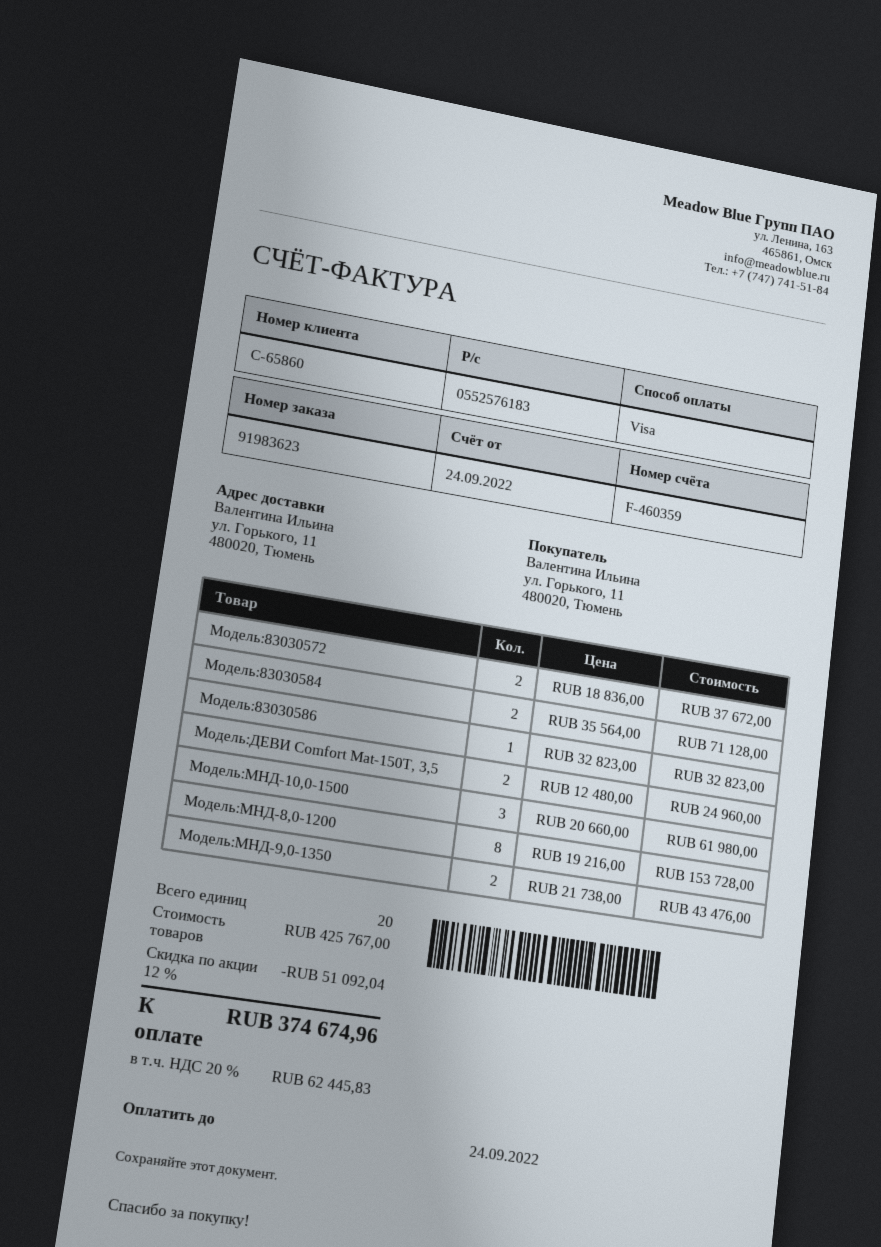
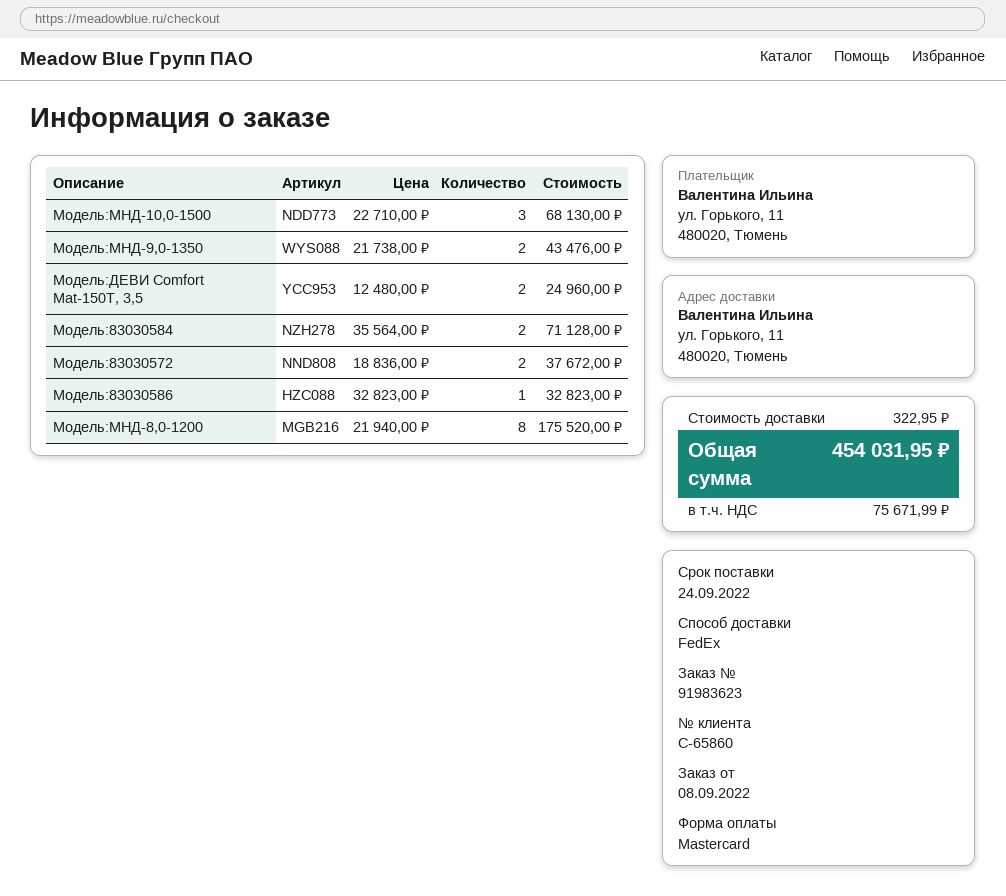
payment method: Visa -> Mastercard
Модель:МНД-10,0-1500: 3 x 20660.00 = 61980.00 -> 3 x 22710.00 = 68130.00
Модель:МНД-8,0-1200: 8 x 19216.00 = 153728.00 -> 8 x 21940.00 = 175520.00
discount: 12% = 51092.04 -> none
shipping: none -> 322.95
tax: 62445.83 -> 75671.99
total: 374674.96 -> 454031.95

